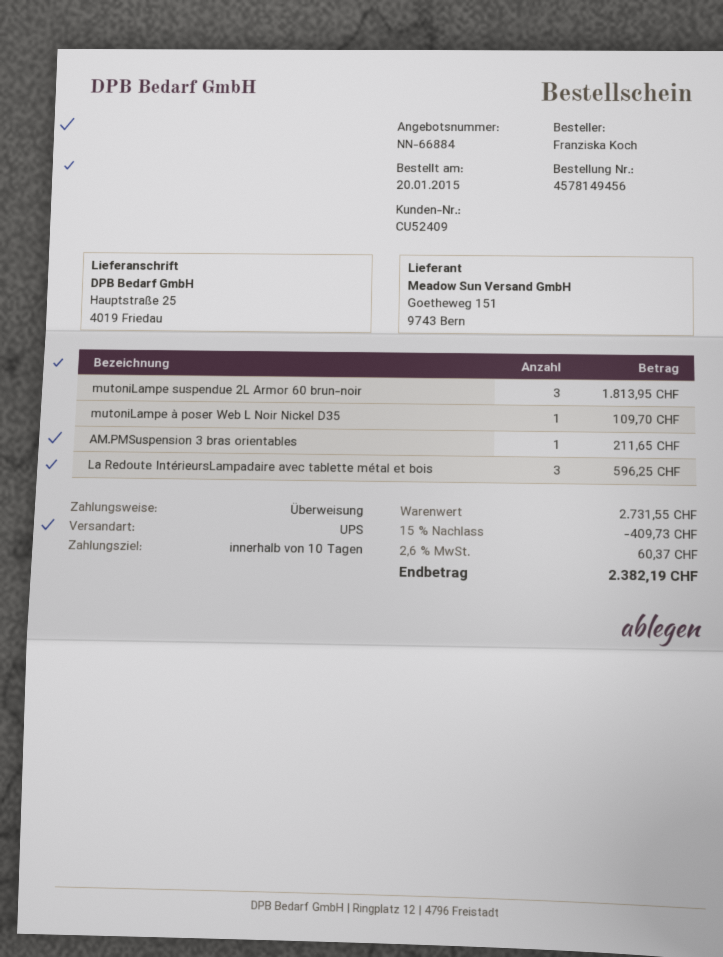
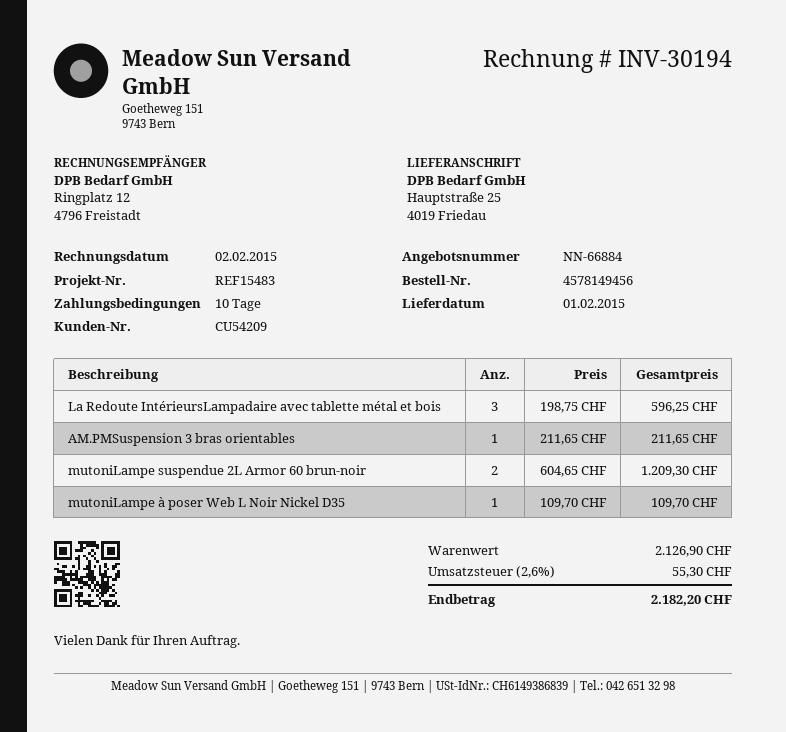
customer number: CU52409 -> CU54209
mutoniLampe suspendue 2L Armor 60 brun-noir: 3 for 1813.95 -> 2 for 1209.30
subtotal: 2731.55 -> 2126.90
discount: 15% = 409.73 -> none
tax: 2.6% = 60.37 -> 2.6% = 55.30
total: 2382.19 -> 2182.20

